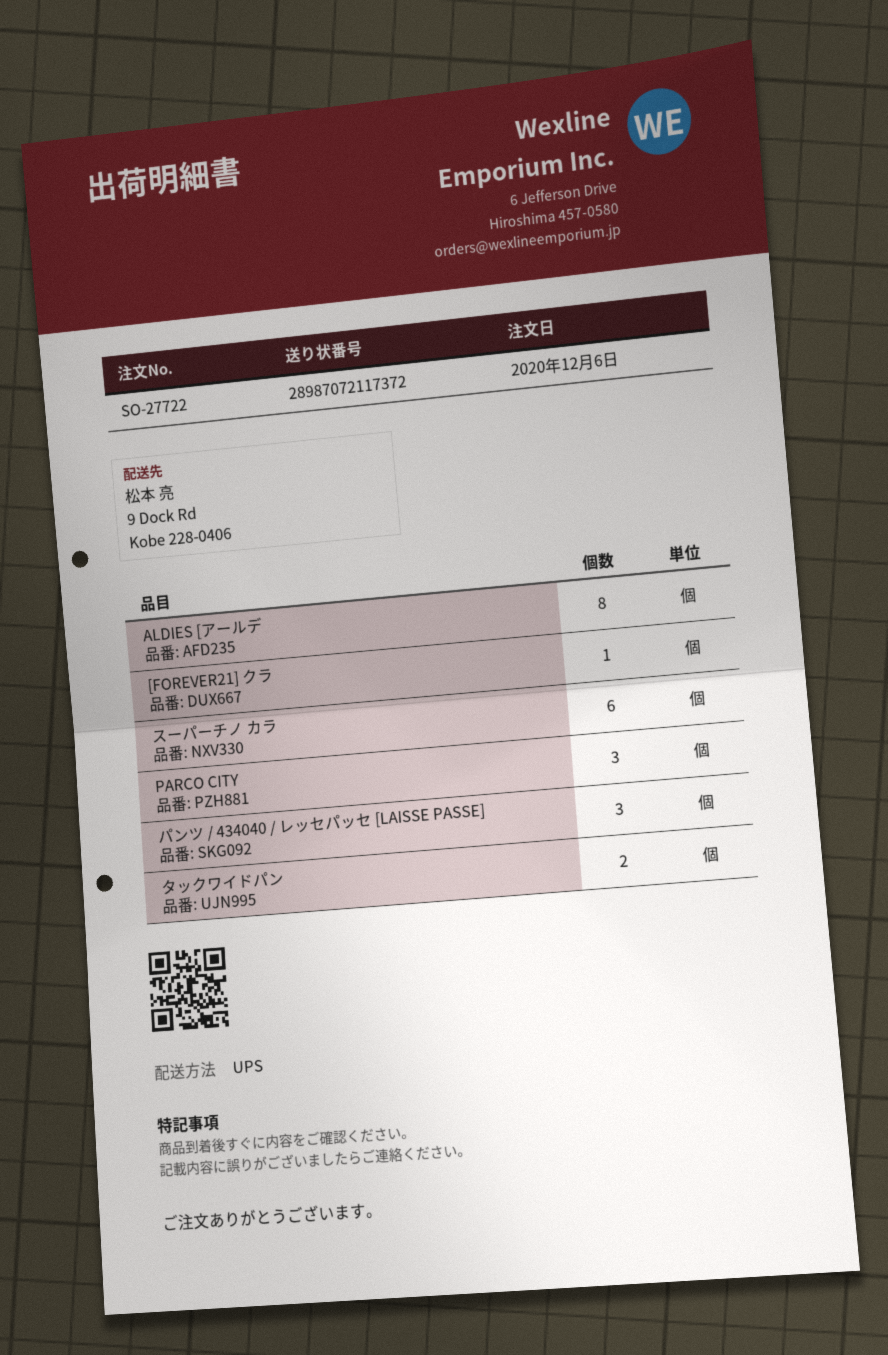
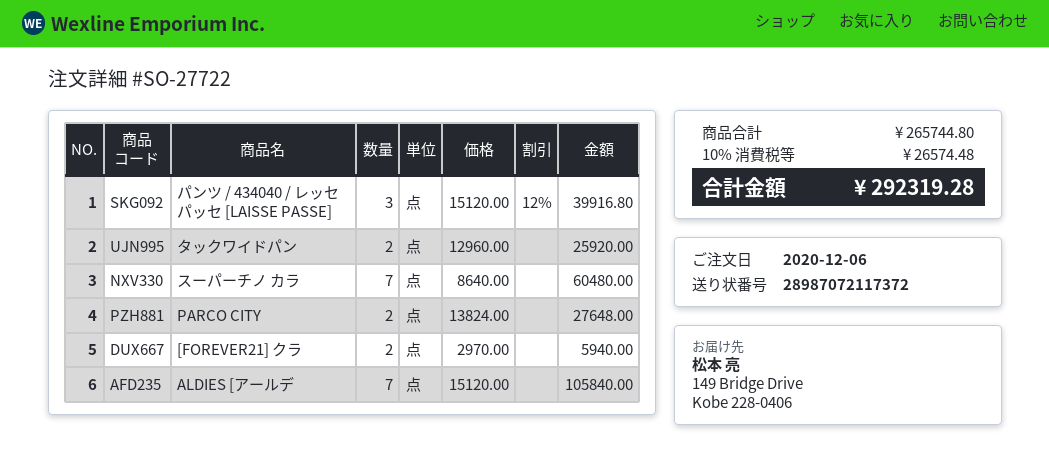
ship to: 9 Dock Rd, Kobe 228-0406 -> 149 Bridge Drive, Kobe 228-0406
ALDIES [アールデ: 8 -> 7
[FOREVER21] クラ: 1 -> 2
スーパーチノ カラ: 6 -> 7
PARCO CITY: 3 -> 2

